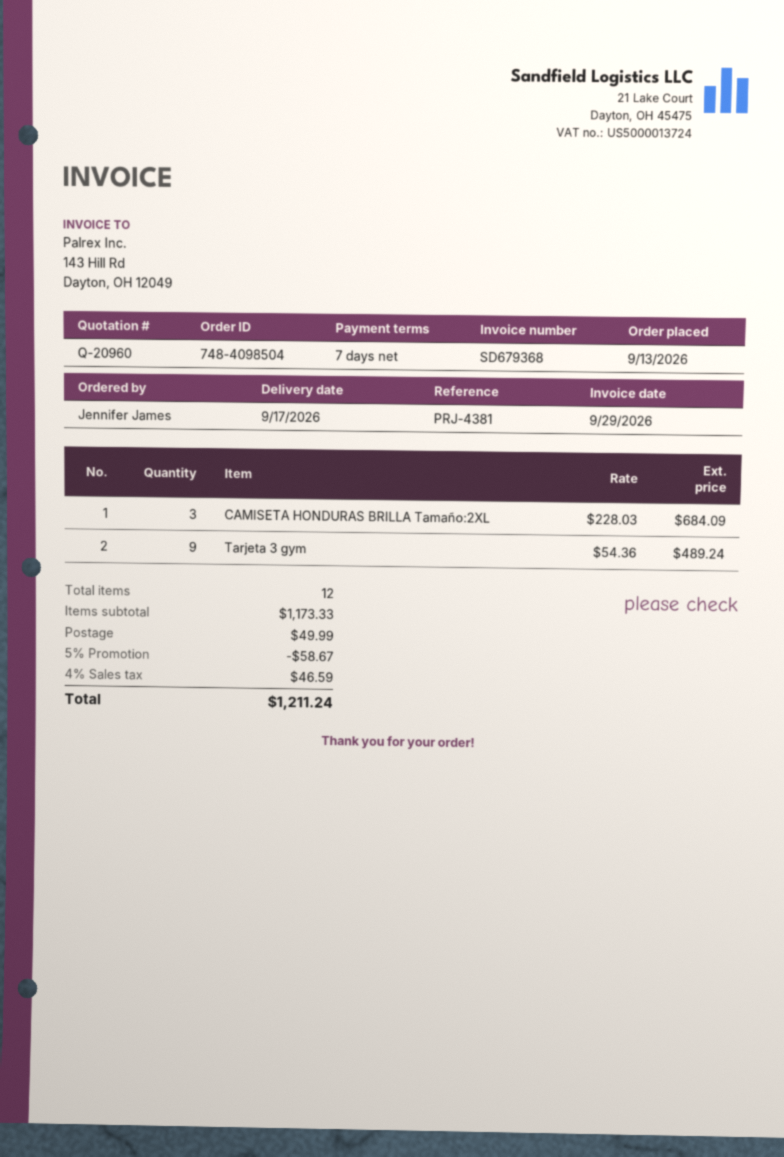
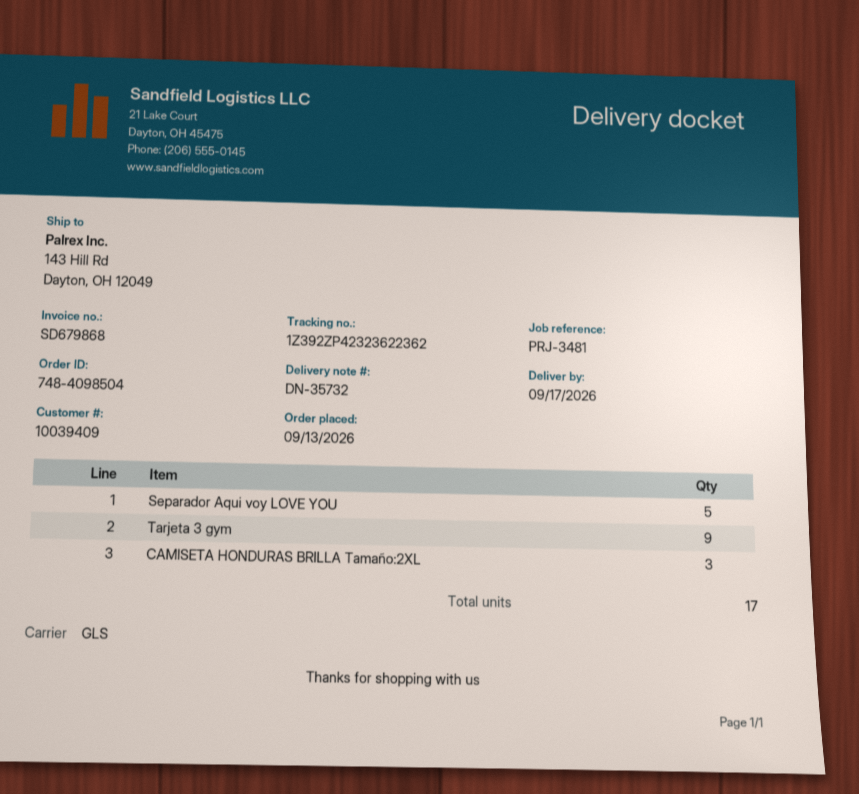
invoice number: SD679368 -> SD679868
reference: PRJ-4381 -> PRJ-3481
Separador Aqui voy LOVE YOU: none -> 5
total quantity: 12 -> 17

